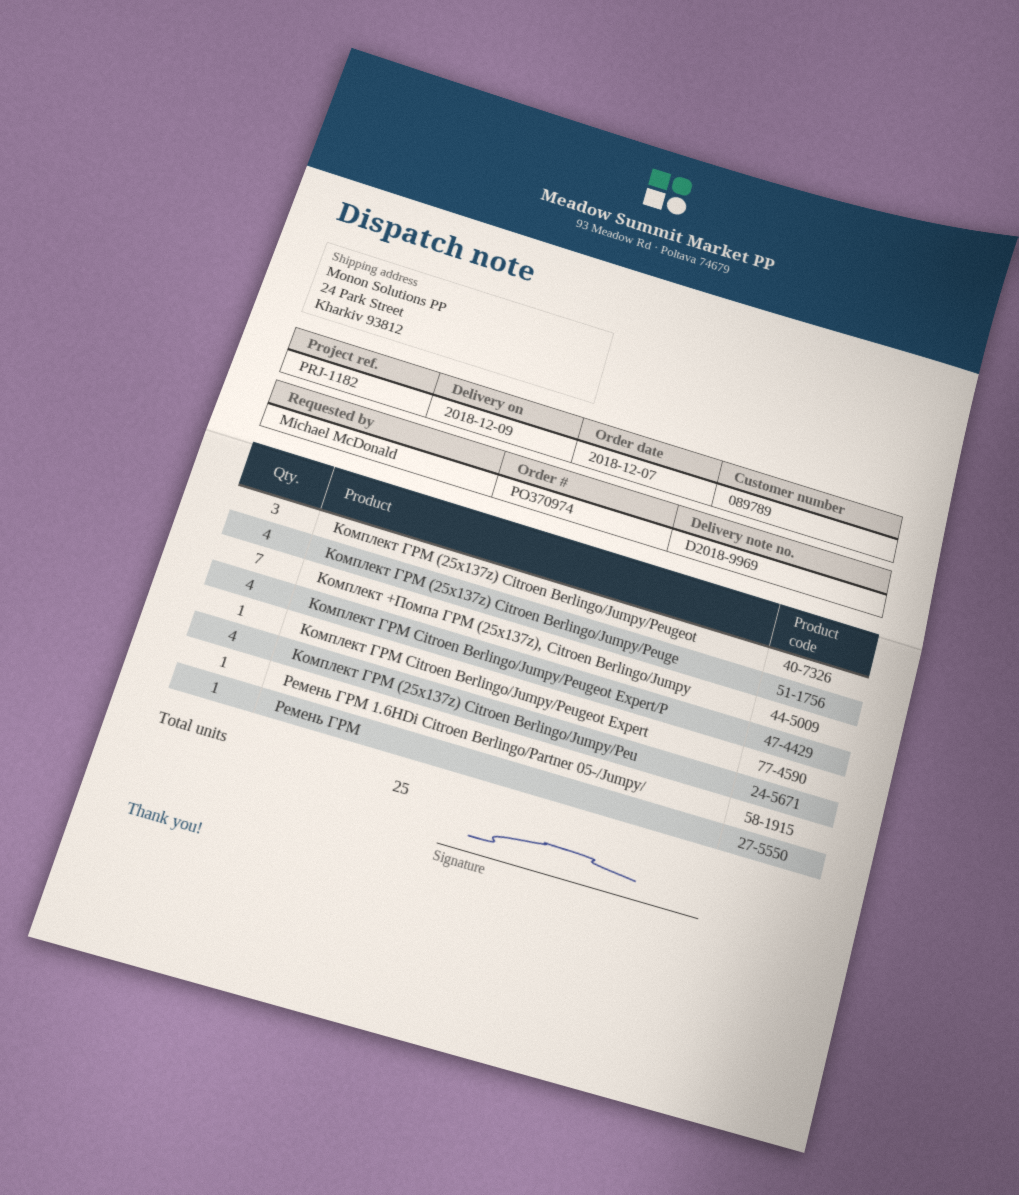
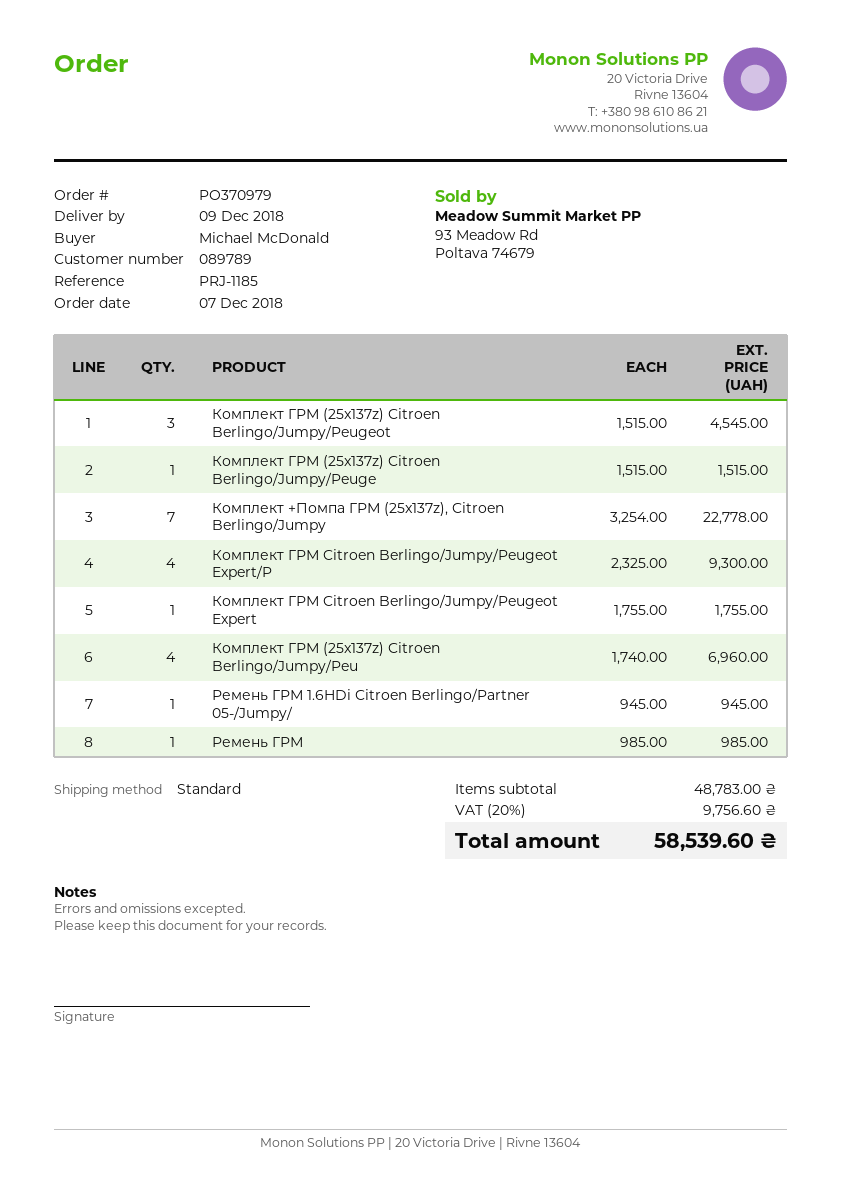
order number: PO370974 -> PO370979
reference: PRJ-1182 -> PRJ-1185
Комплект ГРМ (25x137z) Citroen Berlingo/Jumpy/Peuge: 4 -> 1

